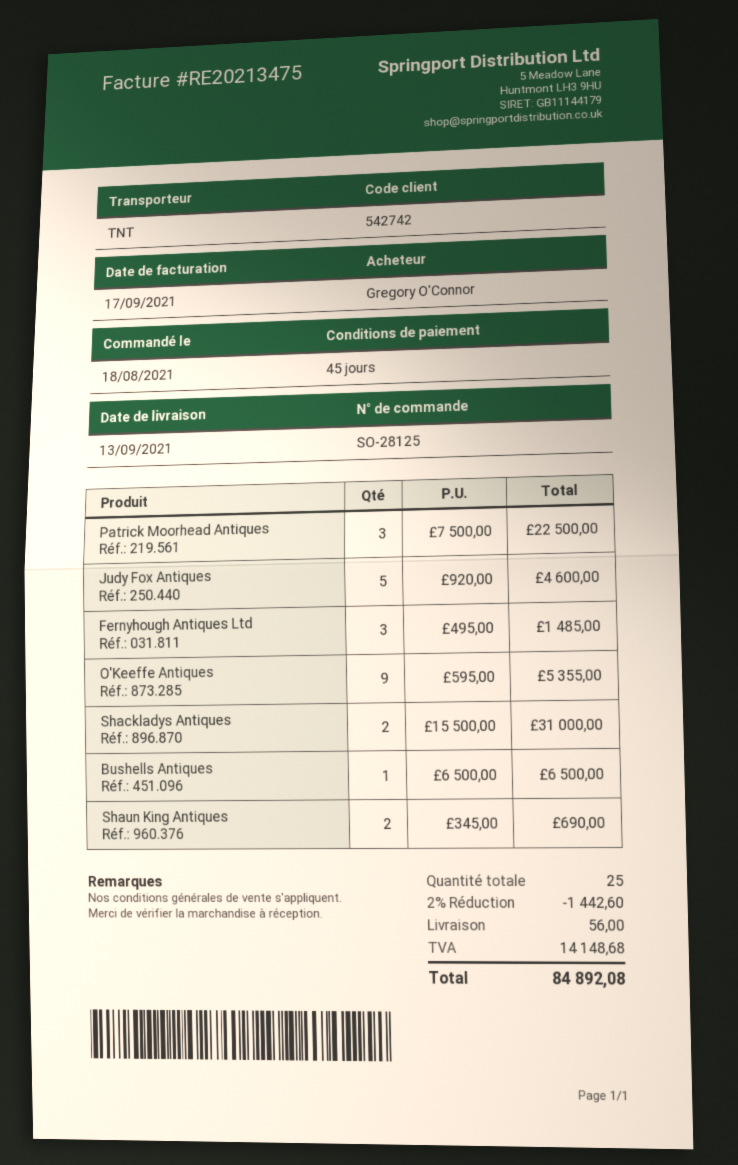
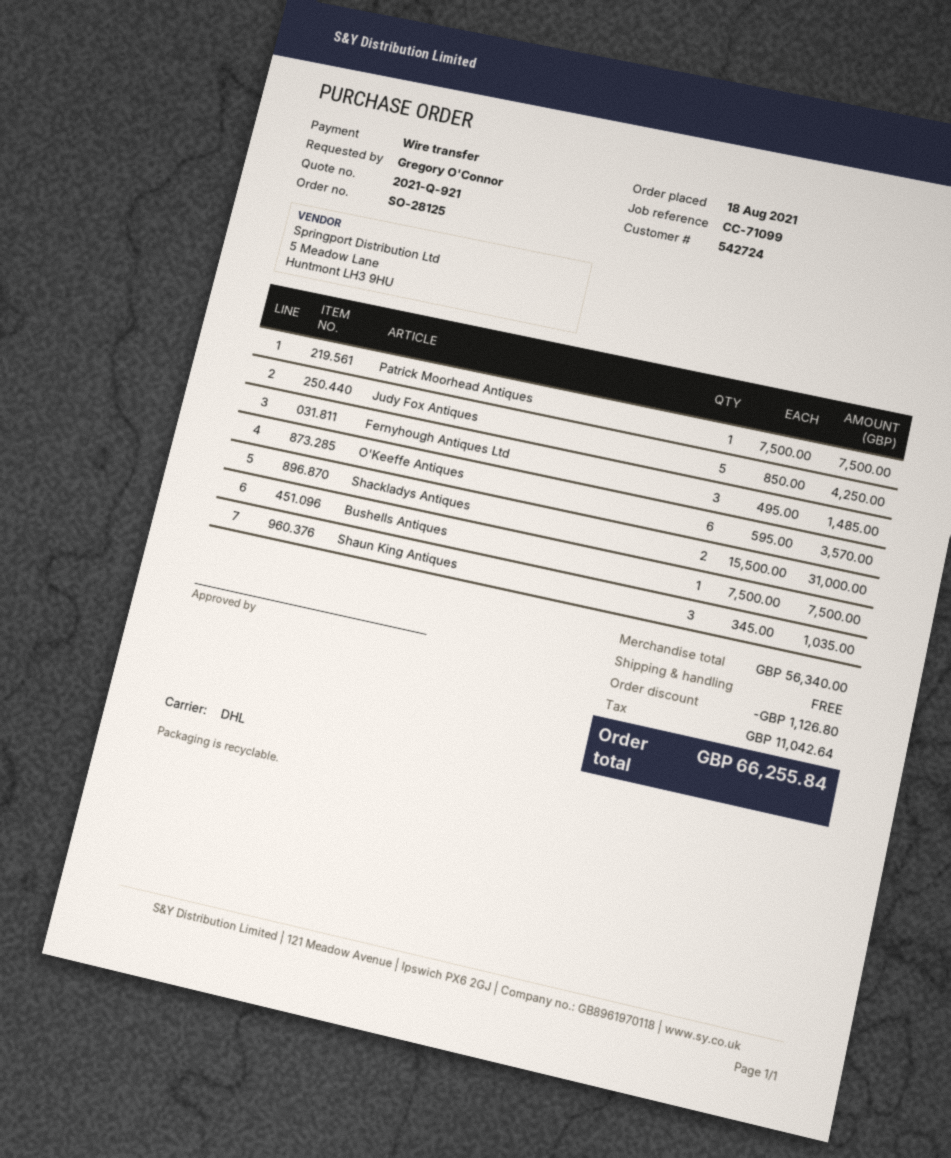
customer number: 542742 -> 542724
shipping method: TNT -> DHL
Patrick Moorhead Antiques: 3 x 7500.00 = 22500.00 -> 1 x 7500.00 = 7500.00
Judy Fox Antiques: 5 x 920.00 = 4600.00 -> 5 x 850.00 = 4250.00
O'Keeffe Antiques: 9 x 595.00 = 5355.00 -> 6 x 595.00 = 3570.00
Bushells Antiques: 1 x 6500.00 = 6500.00 -> 1 x 7500.00 = 7500.00
Shaun King Antiques: 2 x 345.00 = 690.00 -> 3 x 345.00 = 1035.00
discount: 1442.60 -> 1126.80
shipping: 56.00 -> 0.00
tax: 14148.68 -> 11042.64
total: 84892.08 -> 66255.84

